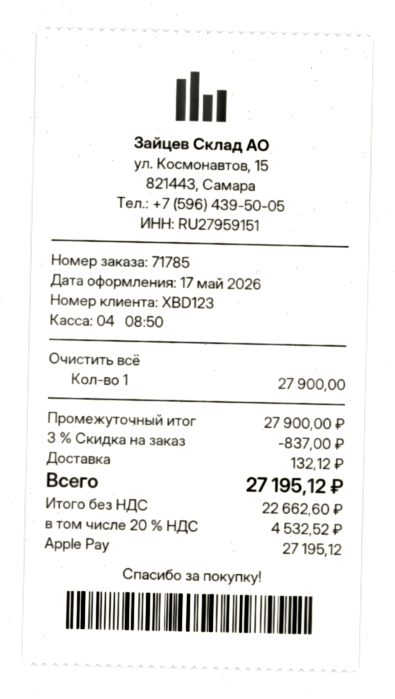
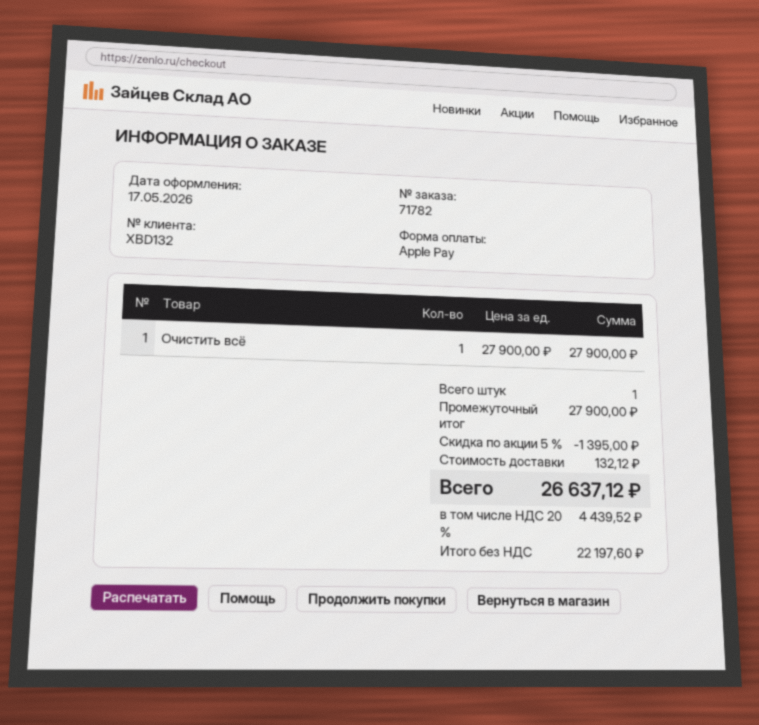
order number: 71785 -> 71782
customer number: XBD123 -> XBD132
discount: 3% = 837.00 -> 5% = 1395.00
net: 22662.60 -> 22197.60
tax: 20% = 4532.52 -> 20% = 4439.52
total: 27195.12 -> 26637.12

